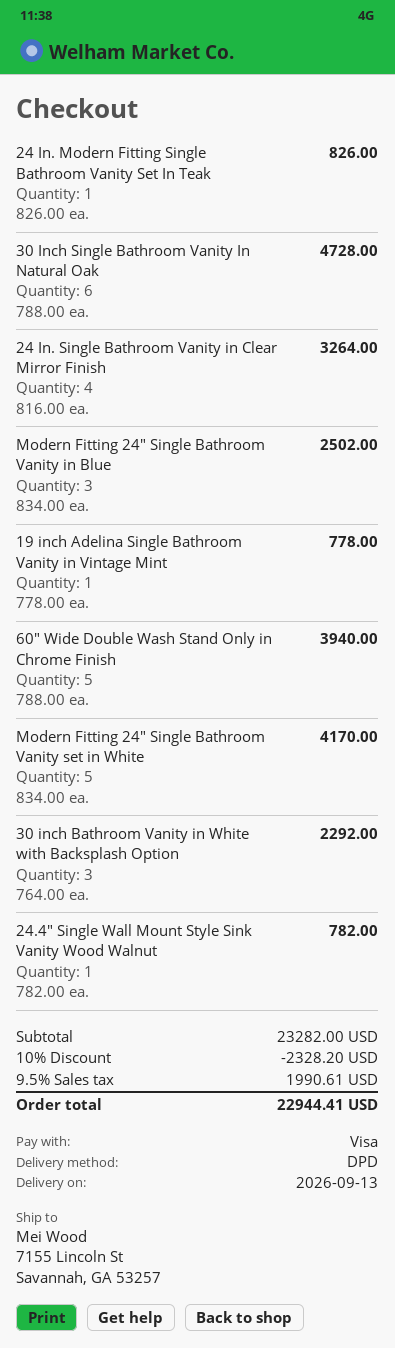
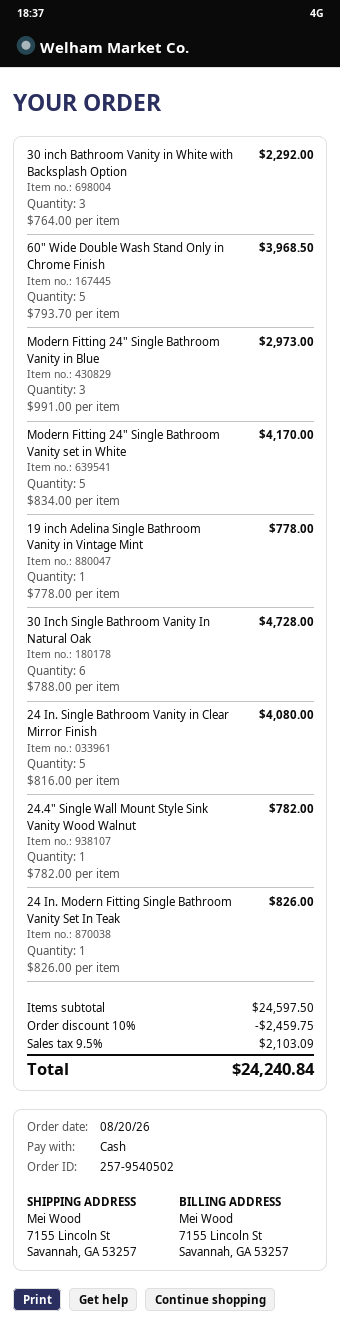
payment method: Visa -> cash
24 In. Single Bathroom Vanity in Clear Mirror Finish: 4 x 816.00 = 3264.00 -> 5 x 816.00 = 4080.00
Modern Fitting 24" Single Bathroom Vanity in Blue: 3 x 834.00 = 2502.00 -> 3 x 991.00 = 2973.00
60" Wide Double Wash Stand Only in Chrome Finish: 5 x 788.00 = 3940.00 -> 5 x 793.70 = 3968.50
subtotal: 23282.00 -> 24597.50
discount: 10% = 2328.20 -> 10% = 2459.75
tax: 9.5% = 1990.61 -> 9.5% = 2103.09
total: 22944.41 -> 24240.84

